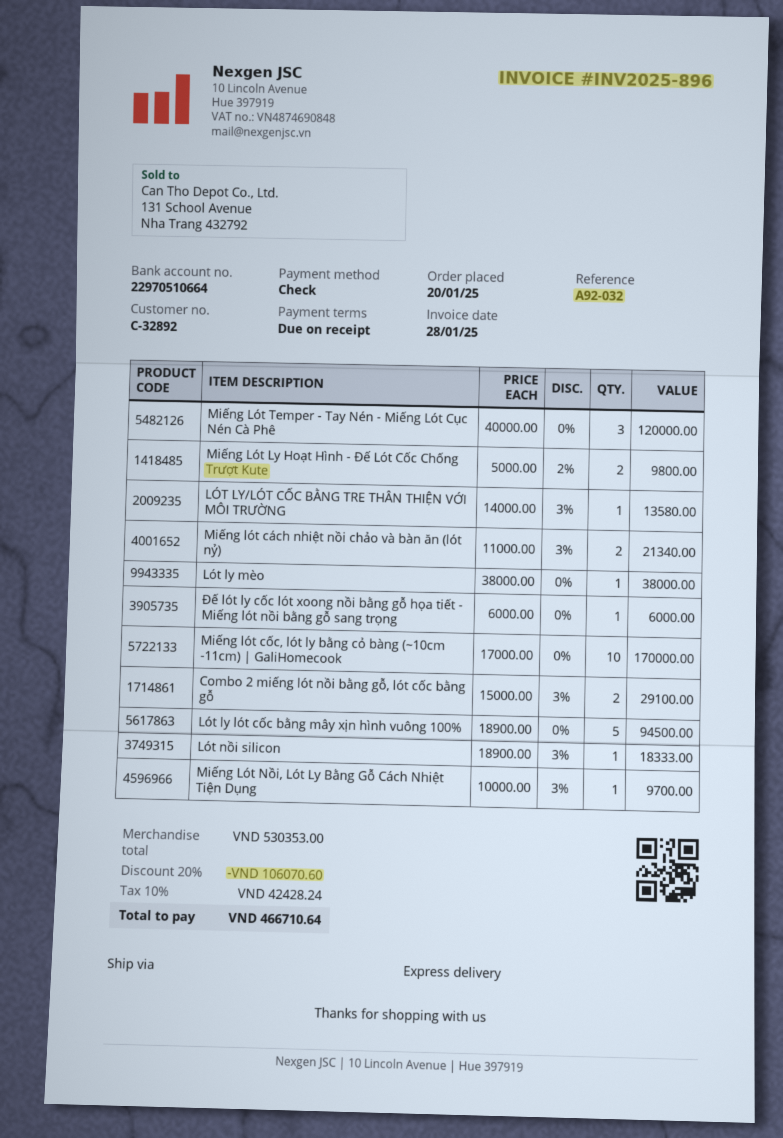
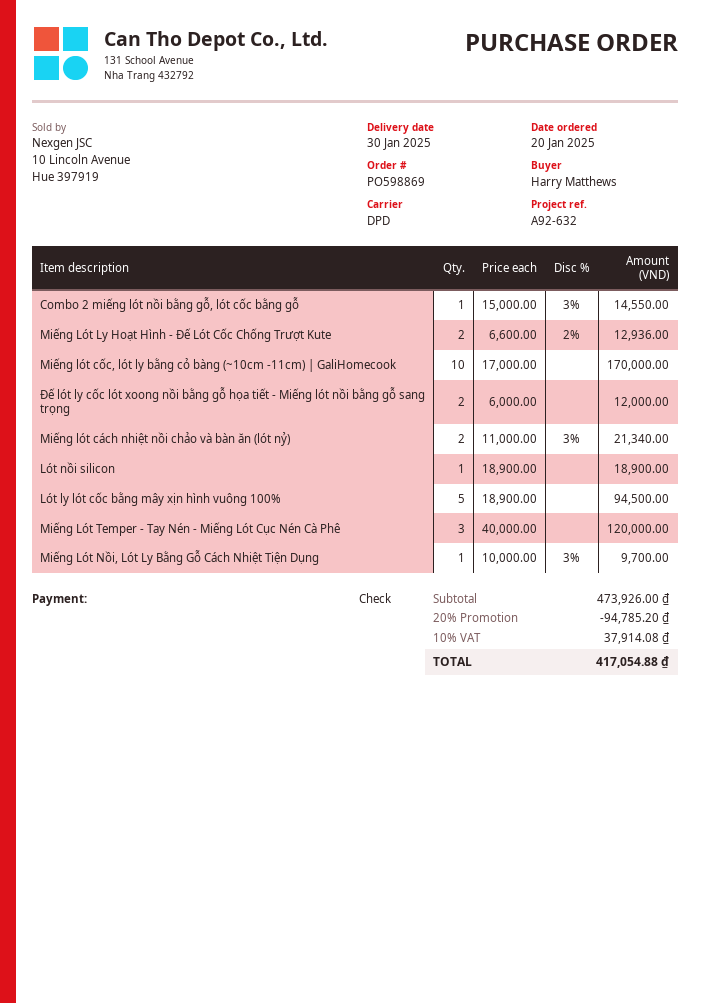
reference: A92-032 -> A92-632
shipping method: express -> DPD
Miếng Lót Ly Hoạt Hình - Đế Lót Cốc Chống Trượt Kute: 2 x 5000.00 - 2% = 9800.00 -> 2 x 6600.00 - 2% = 12936.00
LÓT LY/LÓT CỐC BẰNG TRE THÂN THIỆN VỚI MÔI TRƯỜNG: 1 x 14000.00 - 3% = 13580.00 -> none
Lót ly mèo: 1 x 38000.00 = 38000.00 -> none
Đế lót ly cốc lót xoong nồi bằng gỗ họa tiết - Miếng lót nồi bằng gỗ sang trọng: 1 x 6000.00 = 6000.00 -> 2 x 6000.00 = 12000.00
Combo 2 miếng lót nồi bằng gỗ, lót cốc bằng gỗ: 2 x 15000.00 - 3% = 29100.00 -> 1 x 15000.00 - 3% = 14550.00
Lót nồi silicon: 1 x 18900.00 - 3% = 18333.00 -> 1 x 18900.00 = 18900.00
subtotal: 530353.00 -> 473926.00
discount: 20% = 106070.60 -> 20% = 94785.20
tax: 10% = 42428.24 -> 10% = 37914.08
total: 466710.64 -> 417054.88

